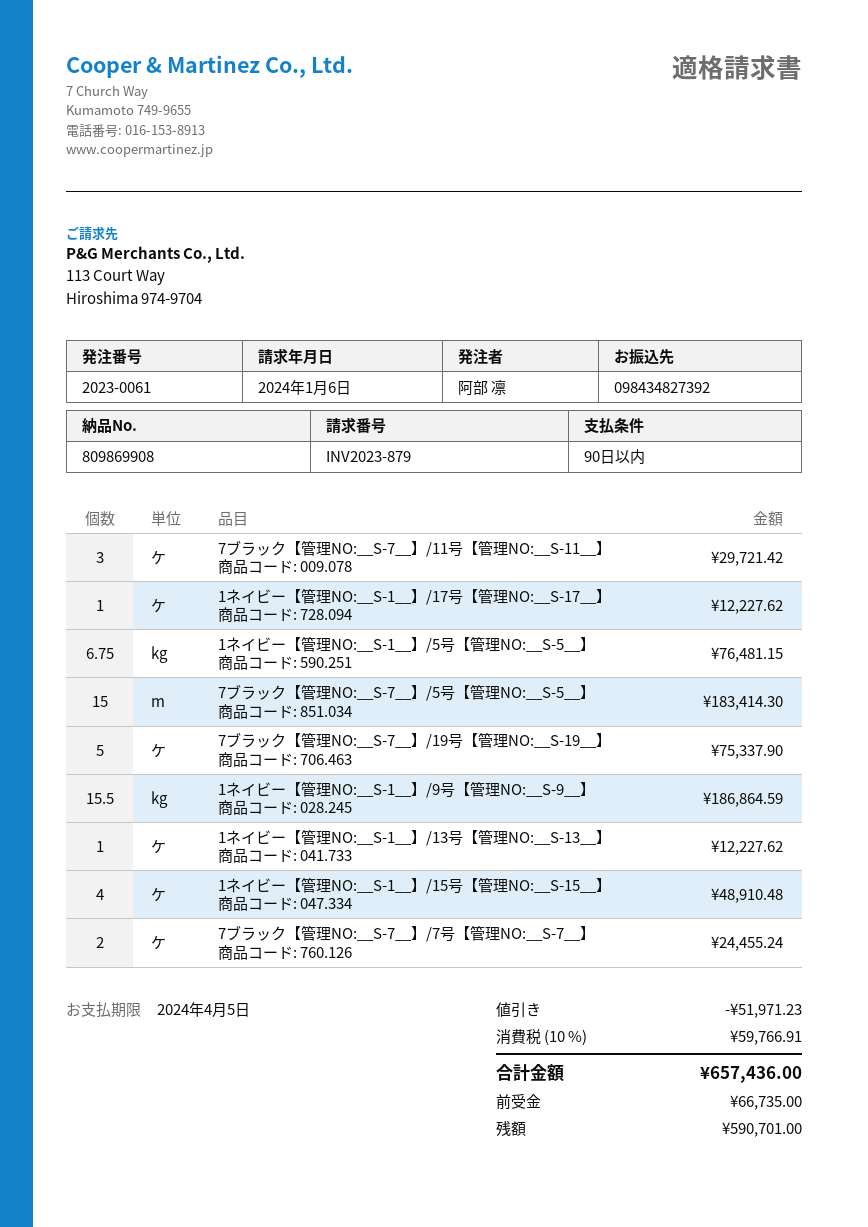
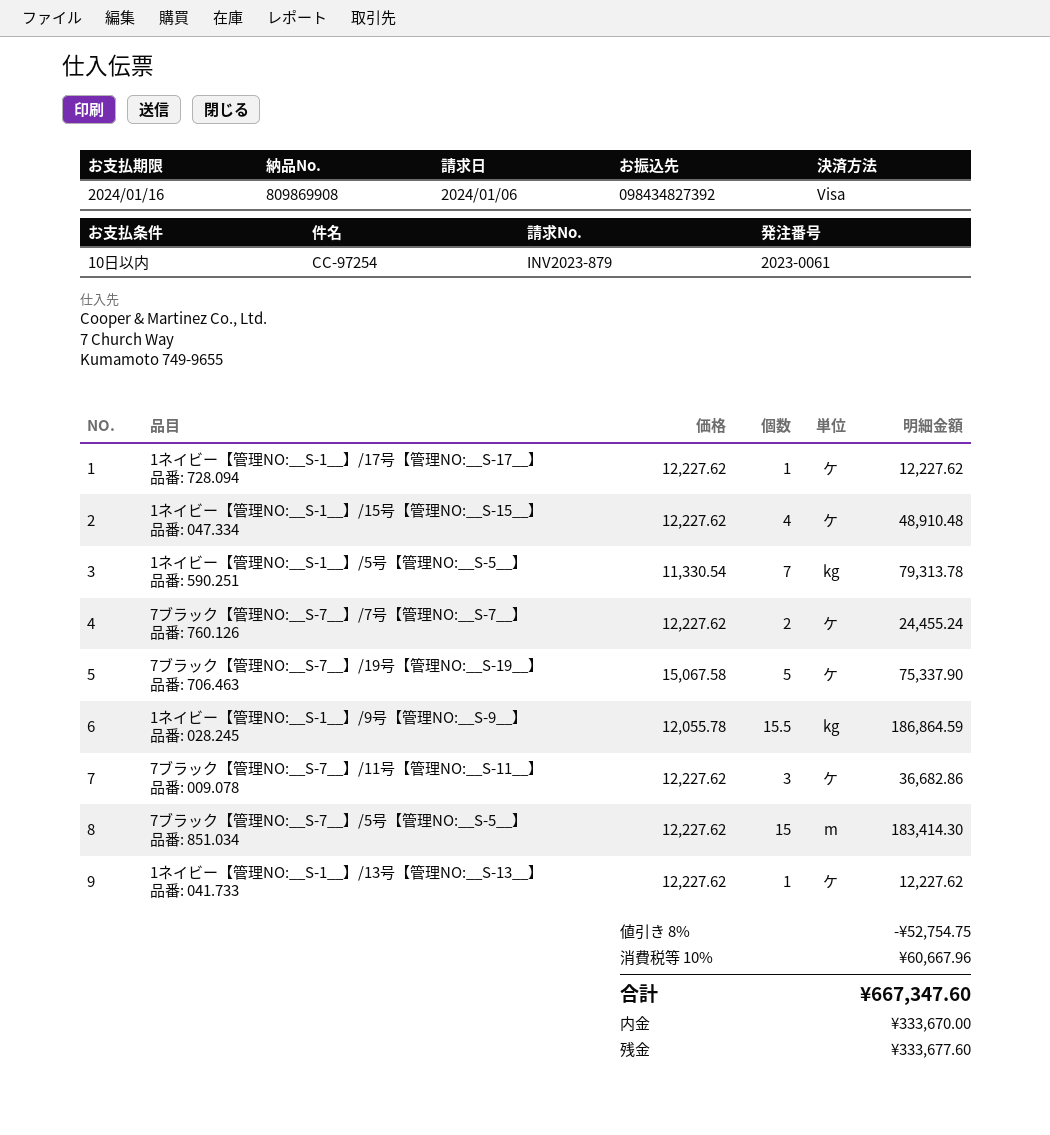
payment terms: 90 days -> 10 days
due date: 2024-04-05 -> 2024-01-16
7ブラック【管理NO:__S-7__】/11号【管理NO:__S-11__】: 3 for 29721.42 -> 3 for 36682.86
1ネイビー【管理NO:__S-1__】/5号【管理NO:__S-5__】: 6.75 for 76481.15 -> 7 for 79313.78
discount: 51971.23 -> 52754.75
tax: 10% = 59766.91 -> 10% = 60667.96
total: 657436.00 -> 667347.60
deposit: 66735.00 -> 333670.00
balance: 590701.00 -> 333677.60

